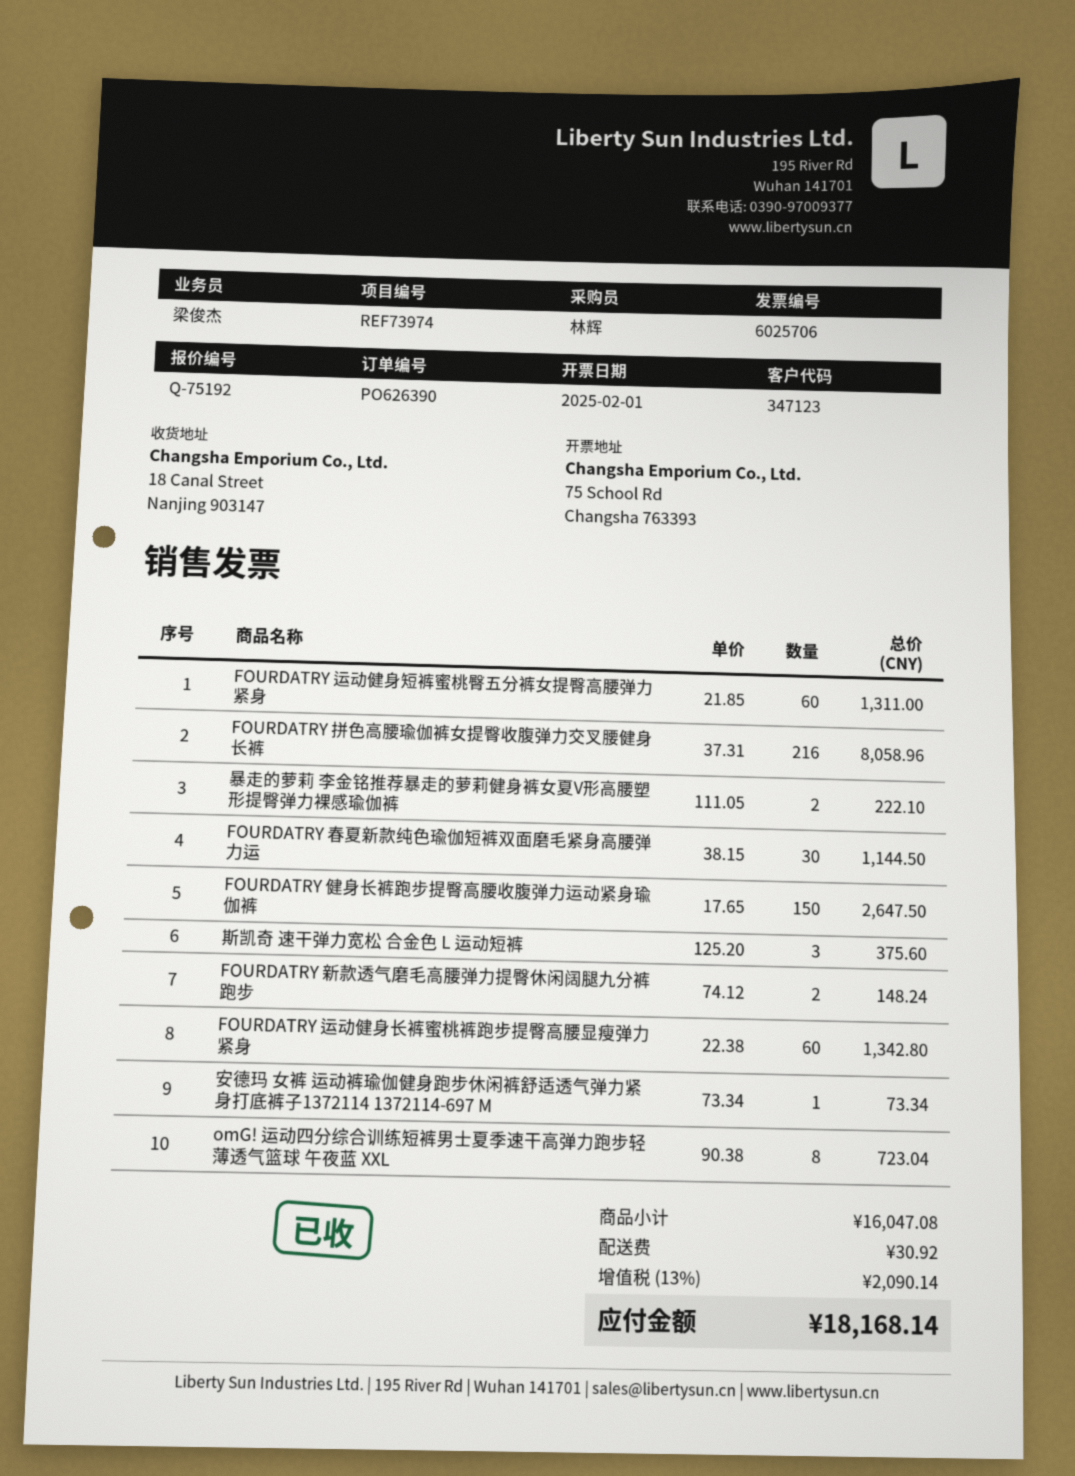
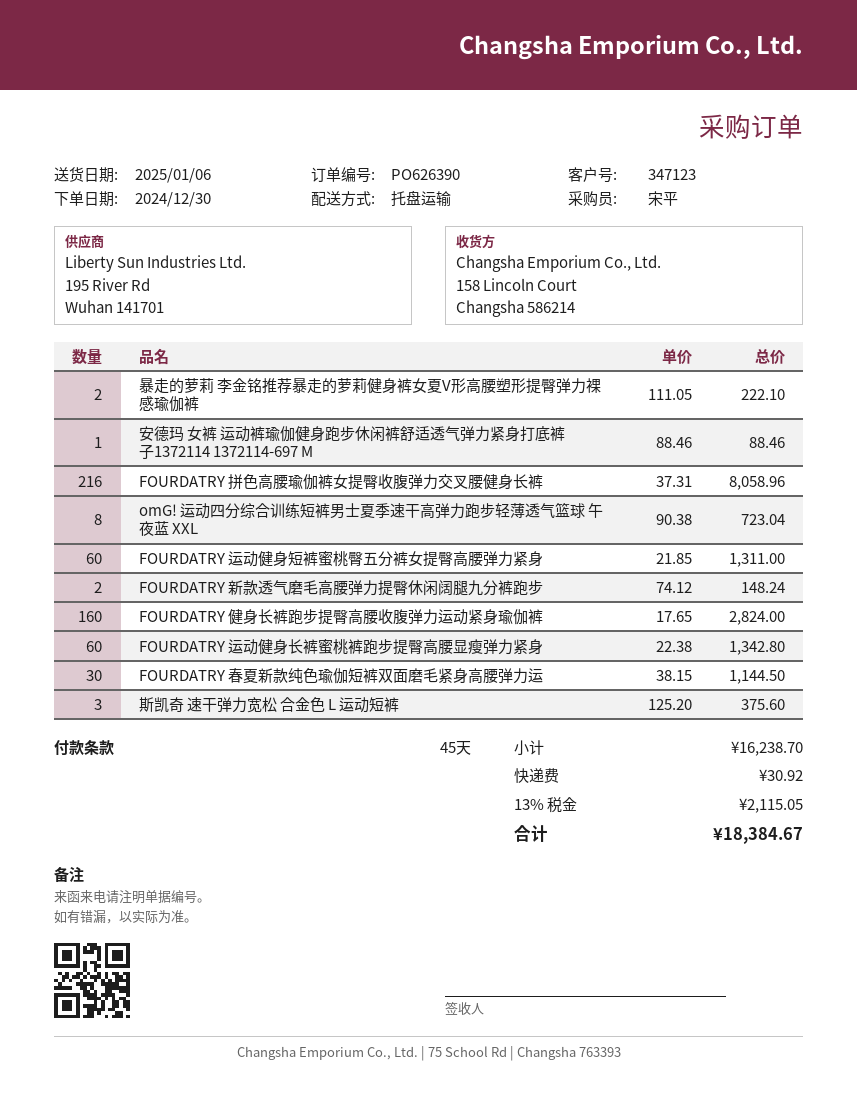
ordered by: 林辉 -> 宋平
ship to: 18 Canal Street, Nanjing 903147 -> 158 Lincoln Court, Changsha 586214
FOURDATRY 健身长裤跑步提臀高腰收腹弹力运动紧身瑜伽裤: 150 x 17.65 = 2647.50 -> 160 x 17.65 = 2824.00
安德玛 女裤 运动裤瑜伽健身跑步休闲裤舒适透气弹力紧身打底裤子1372114 1372114-697 M: 1 x 73.34 = 73.34 -> 1 x 88.46 = 88.46
subtotal: 16047.08 -> 16238.70
tax: 13% = 2090.14 -> 13% = 2115.05
total: 18168.14 -> 18384.67

